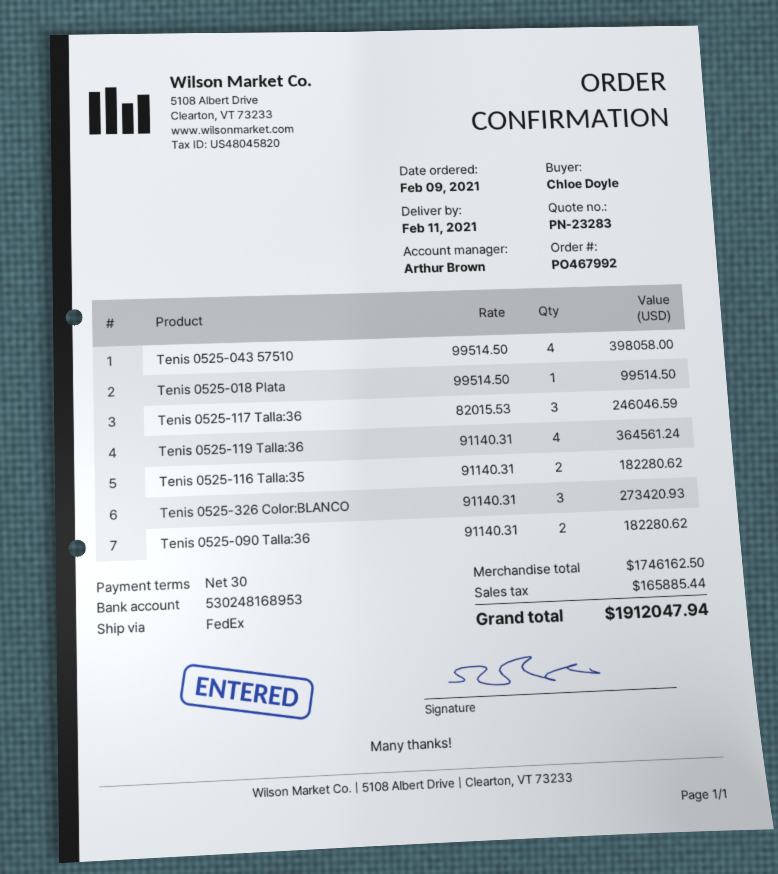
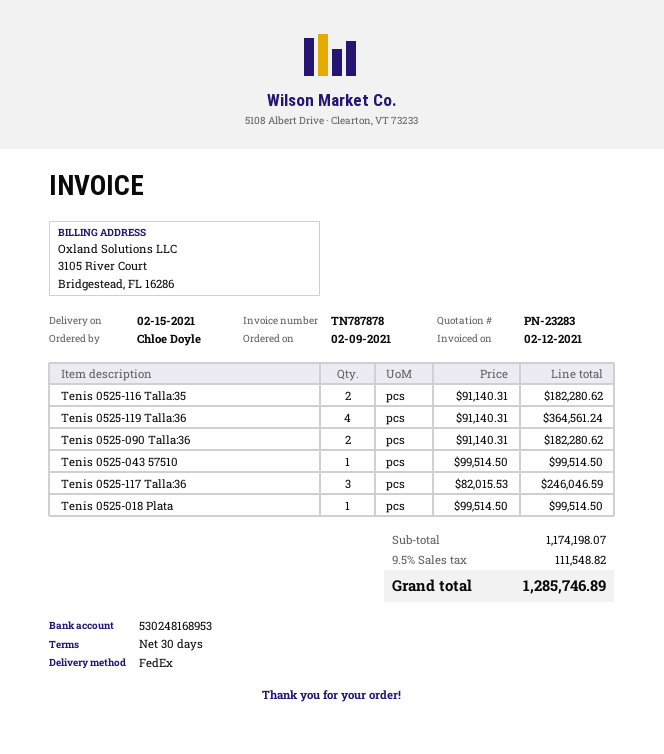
delivery date: 2021-02-11 -> 2021-02-15
Tenis 0525-043 57510: 4 x 99514.50 = 398058.00 -> 1 x 99514.50 = 99514.50
Tenis 0525-326 Color:BLANCO: 3 x 91140.31 = 273420.93 -> none
subtotal: 1746162.50 -> 1174198.07
tax: 165885.44 -> 111548.82
total: 1912047.94 -> 1285746.89

